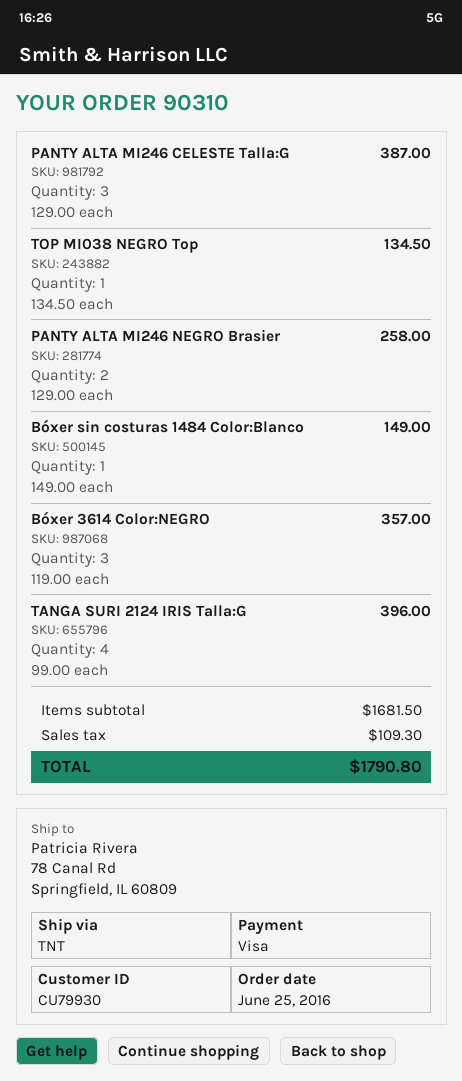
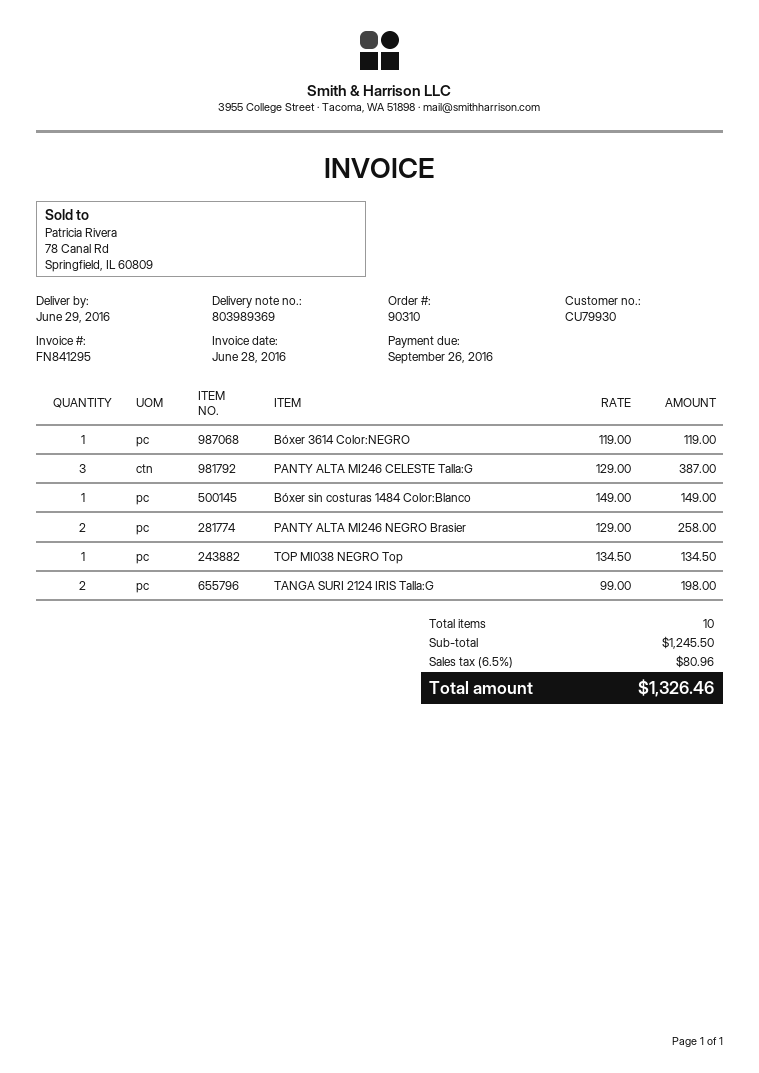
Bóxer 3614 Color:NEGRO: 3 x 119.00 = 357.00 -> 1 x 119.00 = 119.00
TANGA SURI 2124 IRIS Talla:G: 4 x 99.00 = 396.00 -> 2 x 99.00 = 198.00
subtotal: 1681.50 -> 1245.50
tax: 109.30 -> 80.96
total: 1790.80 -> 1326.46

